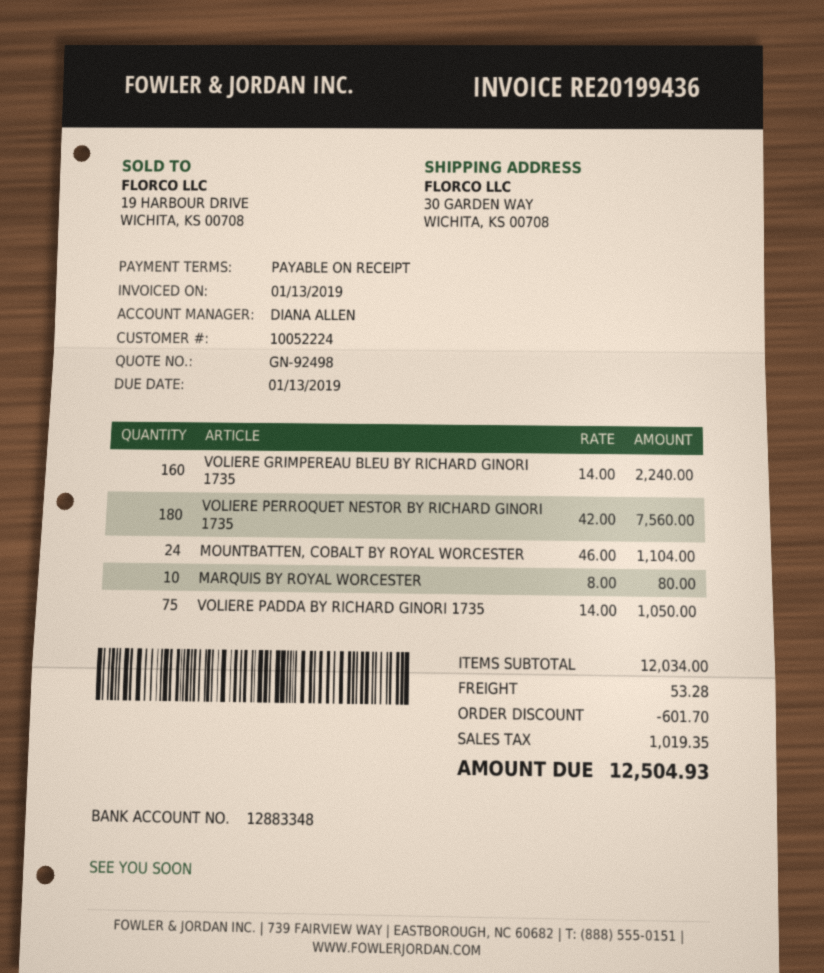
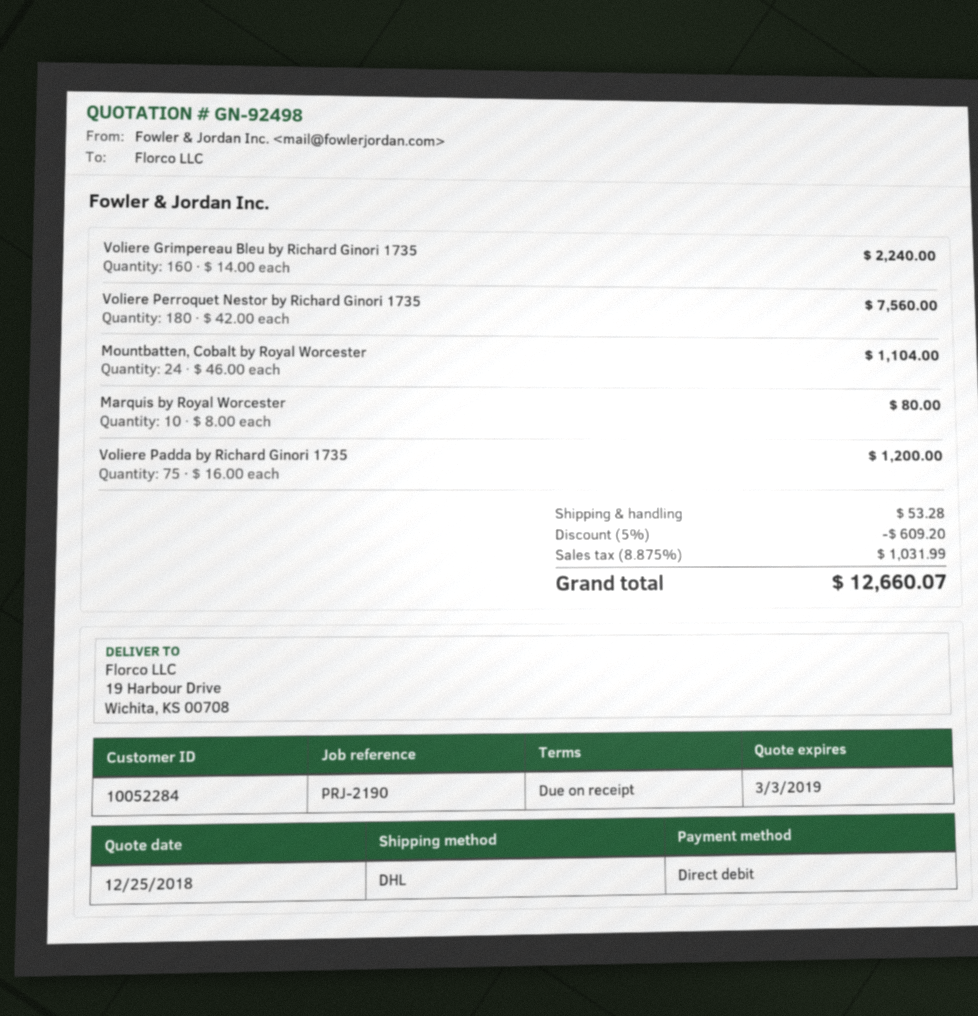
customer number: 10052224 -> 10052284
ship to: 30 GARDEN WAY, WICHITA, KS 00708 -> 19 Harbour Drive, Wichita, KS 00708
VOLIERE PADDA BY RICHARD GINORI 1735: 75 x 14.00 = 1050.00 -> 75 x 16.00 = 1200.00
discount: 601.70 -> 609.20
tax: 1019.35 -> 1031.99
total: 12504.93 -> 12660.07

